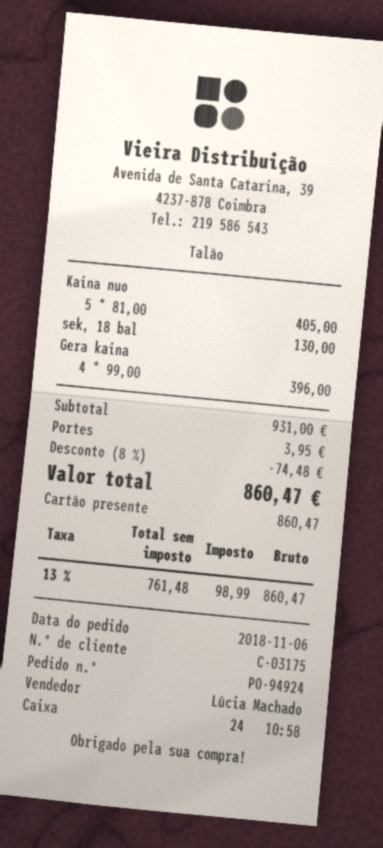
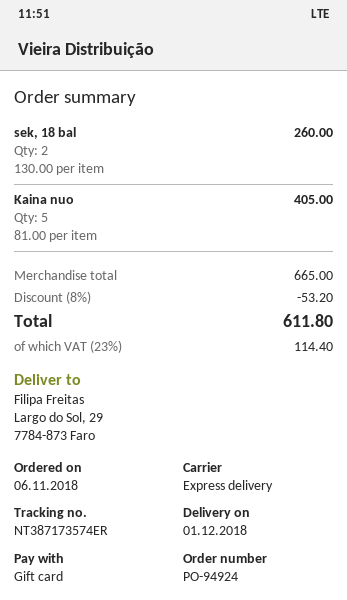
sek, 18 bal: 1 x 130.00 = 130.00 -> 2 x 130.00 = 260.00
Gera kaina: 4 x 99.00 = 396.00 -> none
subtotal: 931.00 -> 665.00
discount: 8% = 74.48 -> 8% = 53.20
shipping: 3.95 -> none
tax: 13% = 98.99 -> 23% = 114.40
total: 860.47 -> 611.80

